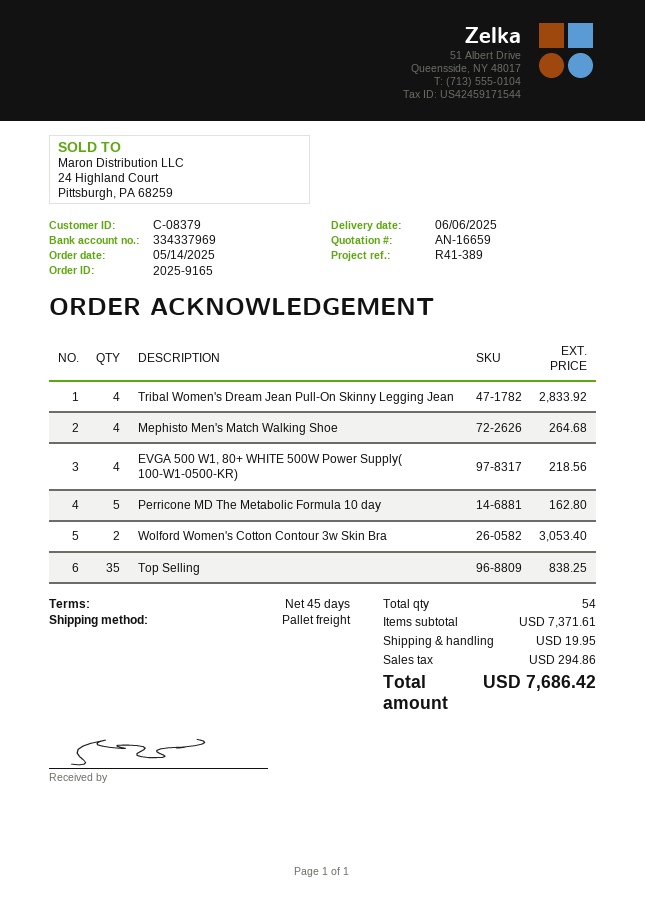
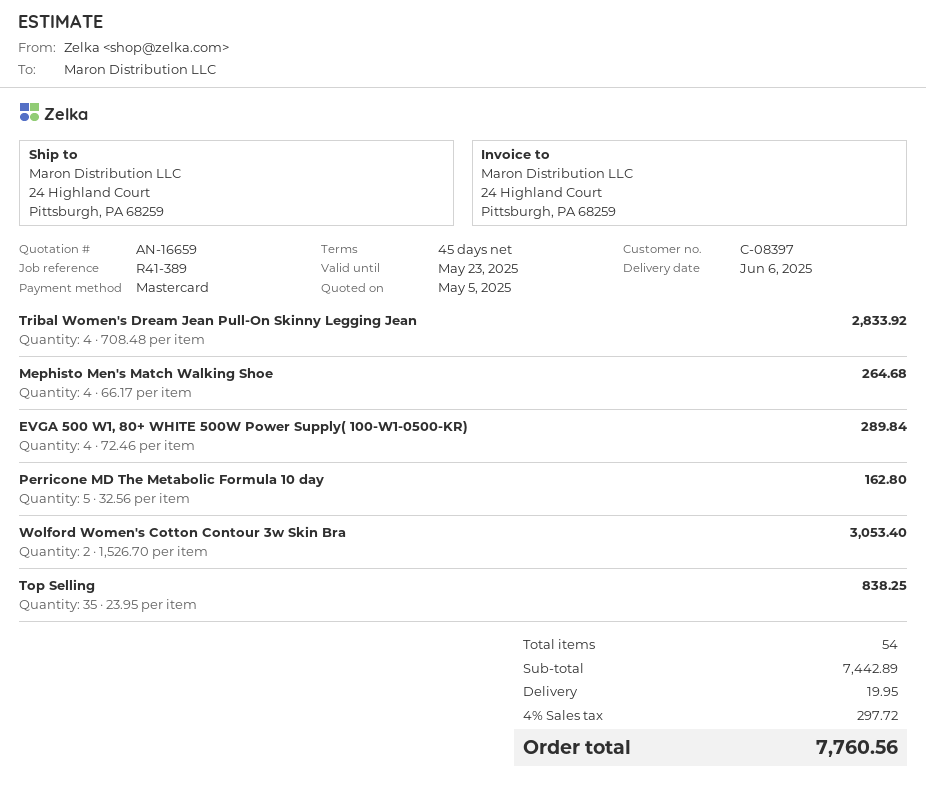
customer number: C-08379 -> C-08397
EVGA 500 W1, 80+ WHITE 500W Power Supply( 100-W1-0500-KR): 4 for 218.56 -> 4 for 289.84
subtotal: 7371.61 -> 7442.89
tax: 294.86 -> 297.72
total: 7686.42 -> 7760.56

